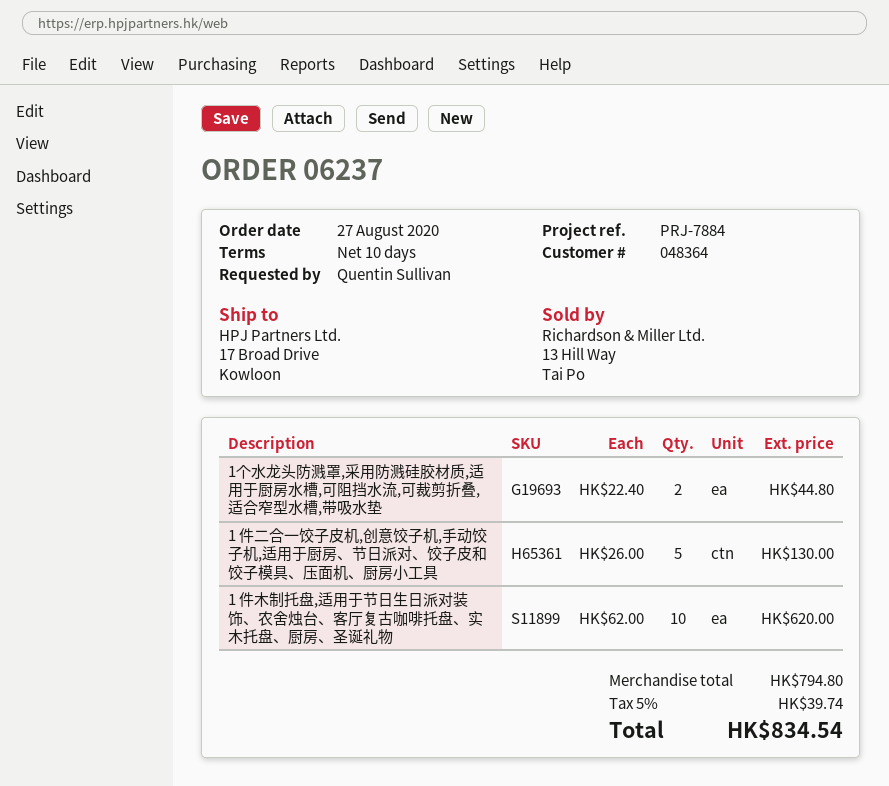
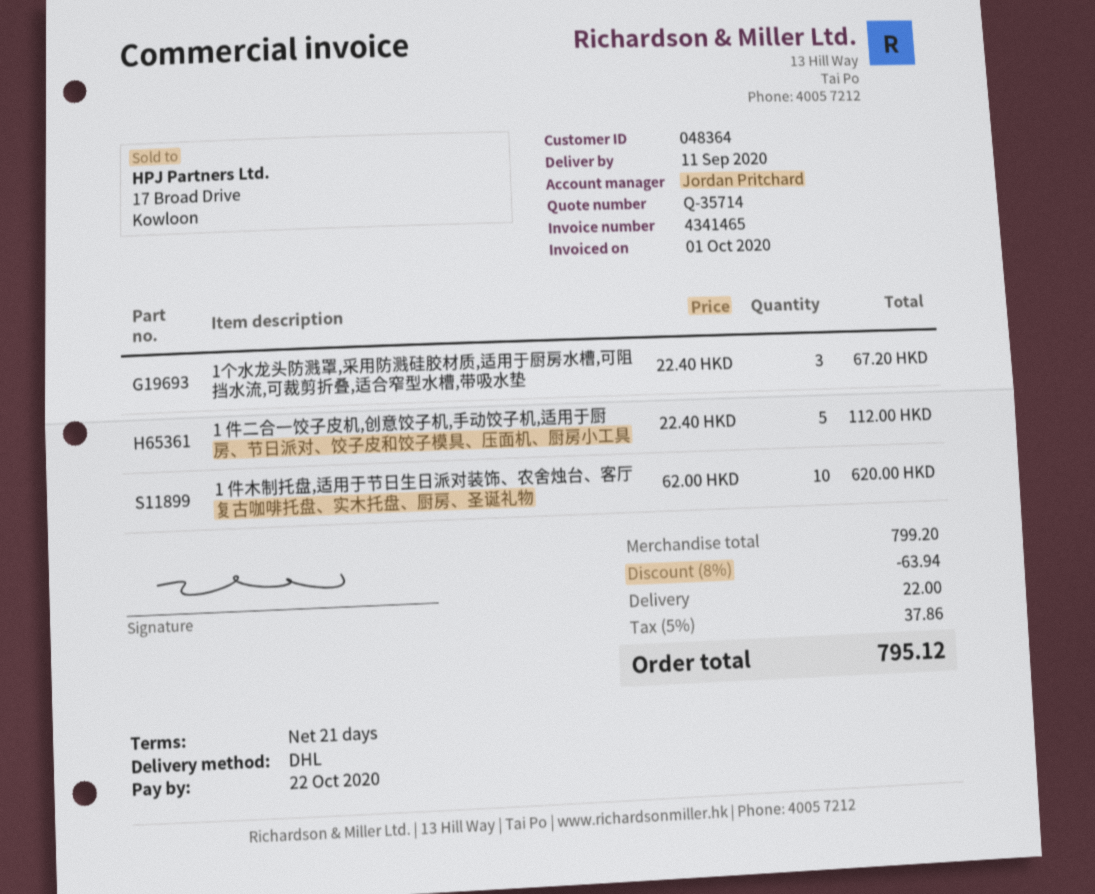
payment terms: 10 days -> 21 days
1个水龙头防溅罩,采用防溅硅胶材质,适用于厨房水槽,可阻挡水流,可裁剪折叠,适合窄型水槽,带吸水垫: 2 x 22.40 = 44.80 -> 3 x 22.40 = 67.20
1 件二合一饺子皮机,创意饺子机,手动饺子机,适用于厨房、节日派对、饺子皮和饺子模具、压面机、厨房小工具: 5 x 26.00 = 130.00 -> 5 x 22.40 = 112.00
subtotal: 794.80 -> 799.20
discount: none -> 8% = 63.94
shipping: none -> 22.00
tax: 5% = 39.74 -> 5% = 37.86
total: 834.54 -> 795.12

